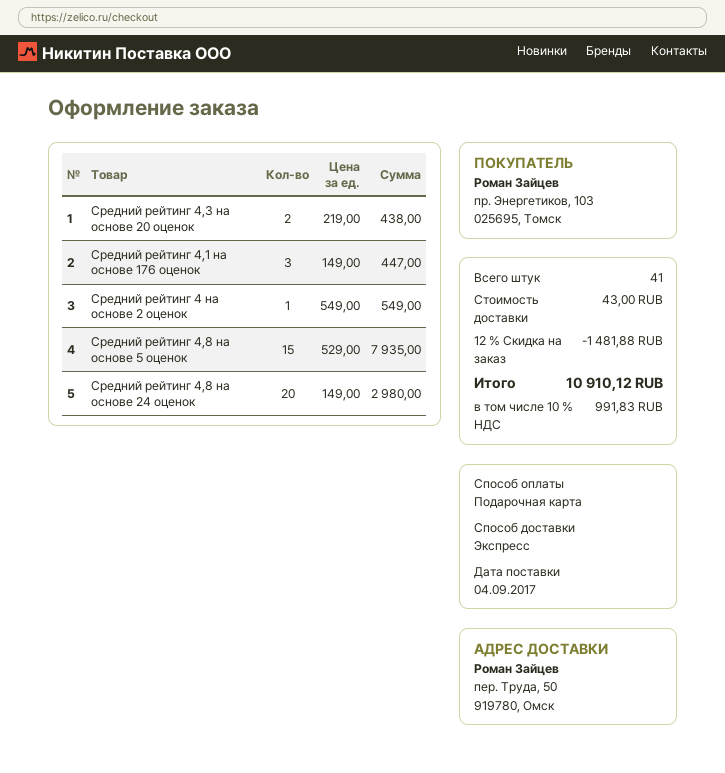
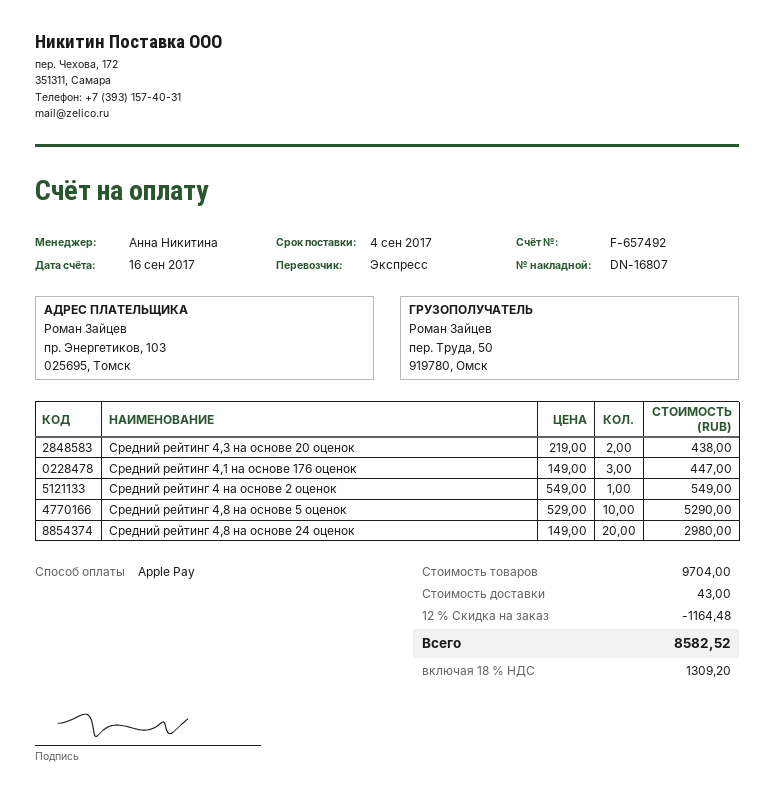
payment method: gift card -> Apple Pay
Средний рейтинг 4,8 на основе 5 оценок: 15 x 529.00 = 7935.00 -> 10 x 529.00 = 5290.00
discount: 12% = 1481.88 -> 12% = 1164.48
tax: 10% = 991.83 -> 18% = 1309.20
total: 10910.12 -> 8582.52

